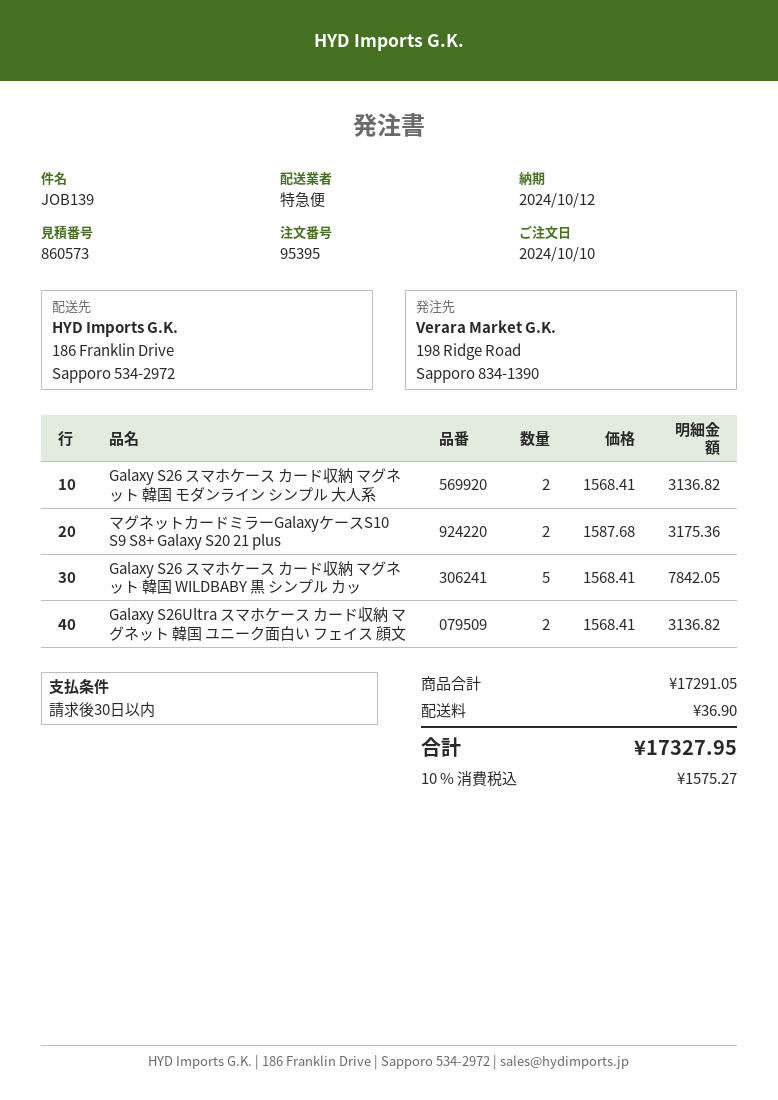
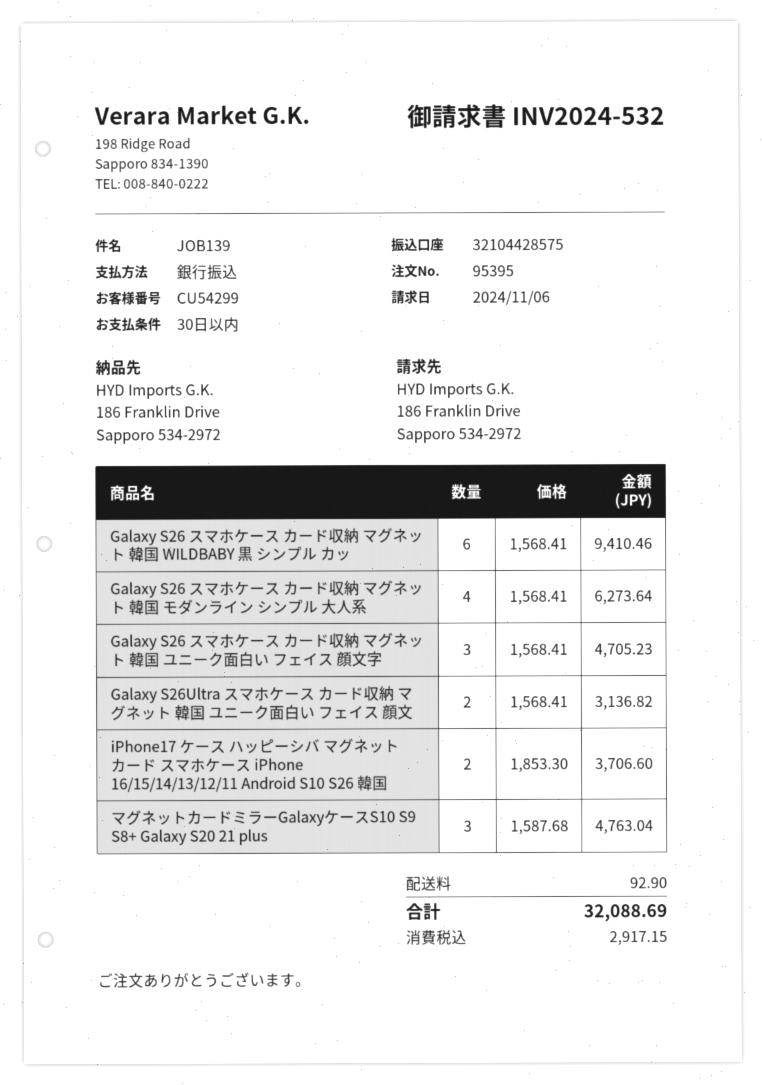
Galaxy S26 スマホケース カード収納 マグネット 韓国 モダンライン シンプル 大人系: 2 x 1568.41 = 3136.82 -> 4 x 1568.41 = 6273.64
マグネットカードミラーGalaxyケースS10 S9 S8+ Galaxy S20 21 plus: 2 x 1587.68 = 3175.36 -> 3 x 1587.68 = 4763.04
Galaxy S26 スマホケース カード収納 マグネット 韓国 WILDBABY 黒 シンプル カッ: 5 x 1568.41 = 7842.05 -> 6 x 1568.41 = 9410.46
Galaxy S26 スマホケース カード収納 マグネット 韓国 ユニーク面白い フェイス 顔文字: none -> 3 x 1568.41 = 4705.23
iPhone17 ケース ハッピーシバ マグネット カード スマホケース iPhone 16/15/14/13/12/11 Android S10 S26 韓国: none -> 2 x 1853.30 = 3706.60
shipping: 36.90 -> 92.90
tax: 1575.27 -> 2917.15
total: 17327.95 -> 32088.69

